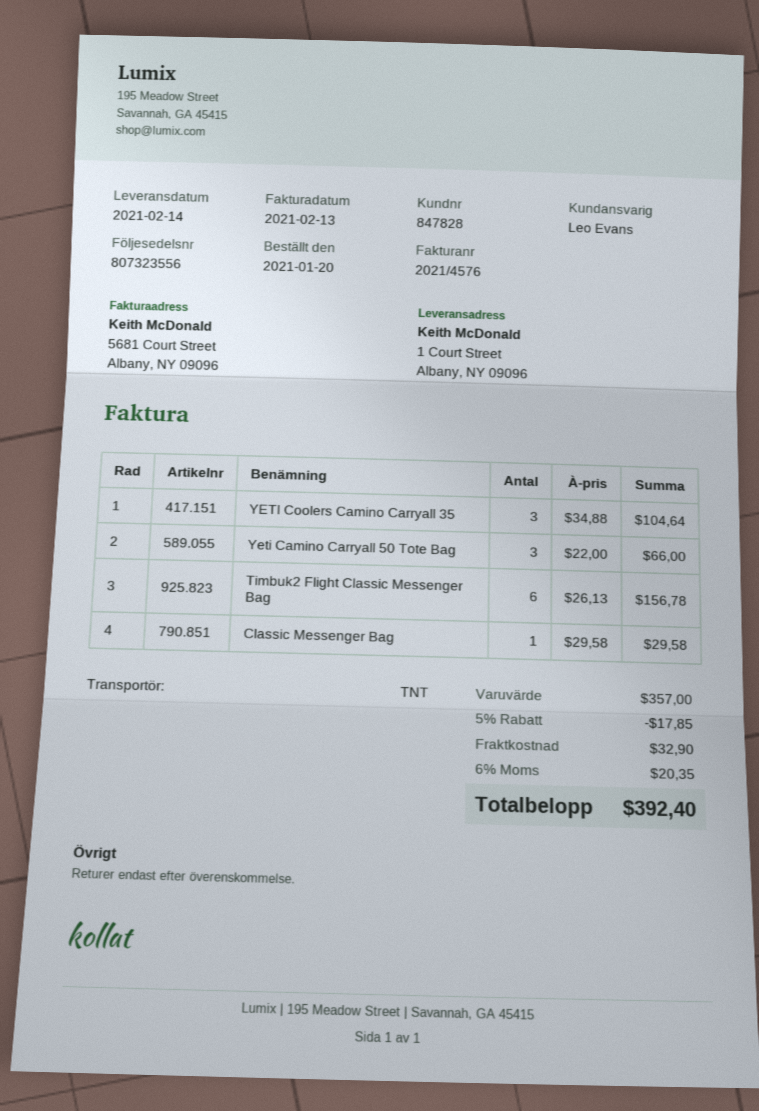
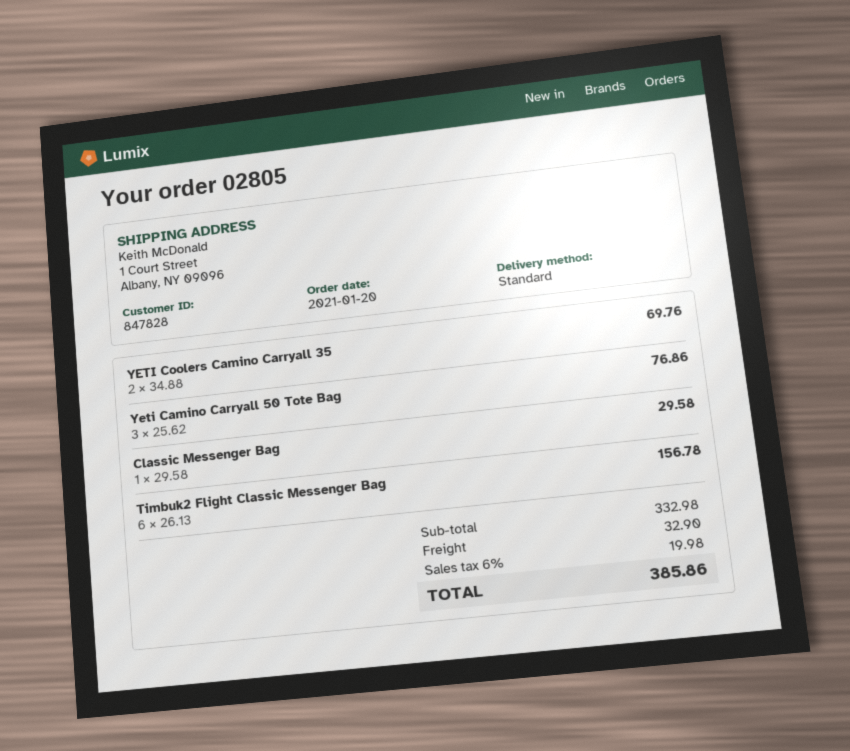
shipping method: TNT -> standard
YETI Coolers Camino Carryall 35: 3 x 34.88 = 104.64 -> 2 x 34.88 = 69.76
Yeti Camino Carryall 50 Tote Bag: 3 x 22.00 = 66.00 -> 3 x 25.62 = 76.86
subtotal: 357.00 -> 332.98
discount: 5% = 17.85 -> none
tax: 6% = 20.35 -> 6% = 19.98
total: 392.40 -> 385.86

